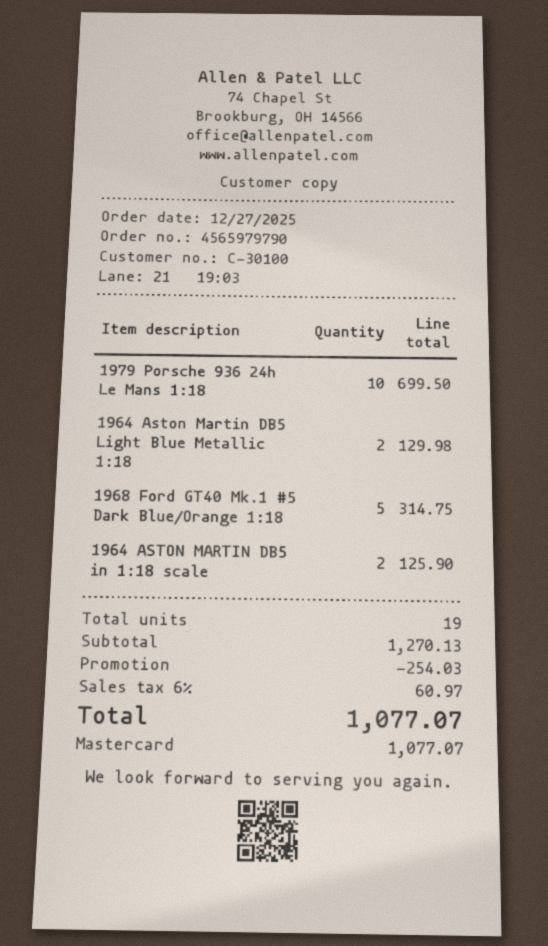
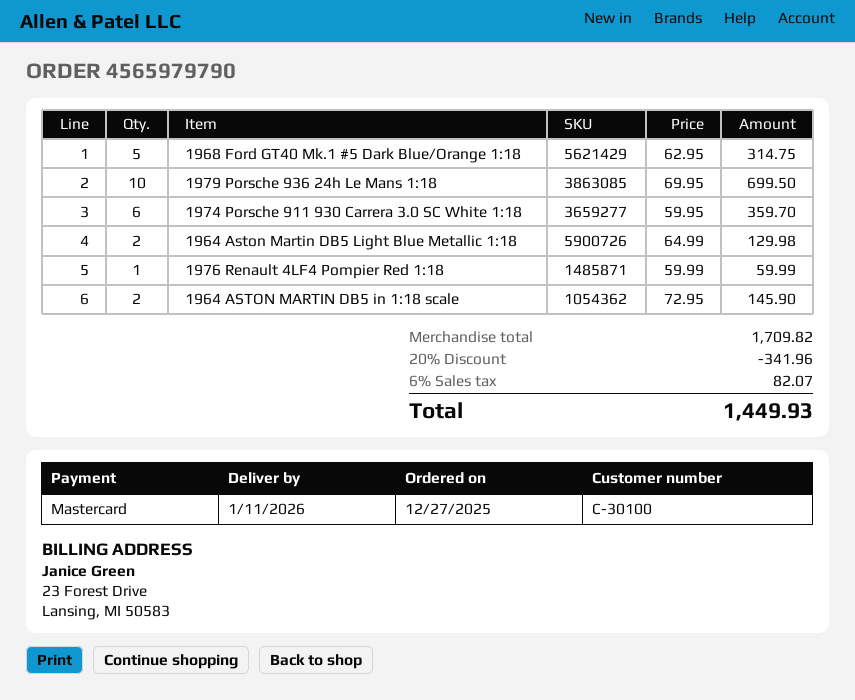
1964 ASTON MARTIN DB5 in 1:18 scale: 2 for 125.90 -> 2 for 145.90
1974 Porsche 911 930 Carrera 3.0 SC White 1:18: none -> 6 for 359.70
1976 Renault 4LF4 Pompier Red 1:18: none -> 1 for 59.99
subtotal: 1270.13 -> 1709.82
discount: 254.03 -> 341.96
tax: 6% = 60.97 -> 6% = 82.07
total: 1077.07 -> 1449.93

